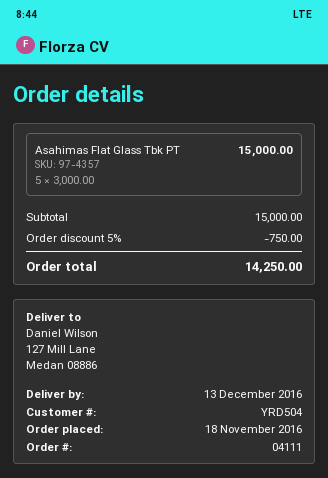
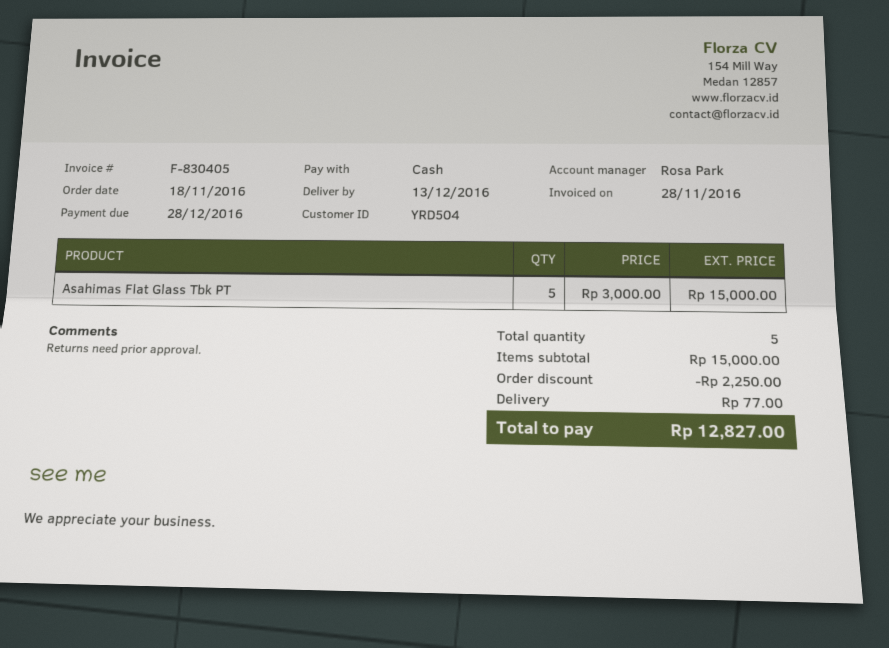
discount: 750.00 -> 2250.00
shipping: none -> 77.00
total: 14250.00 -> 12827.00

